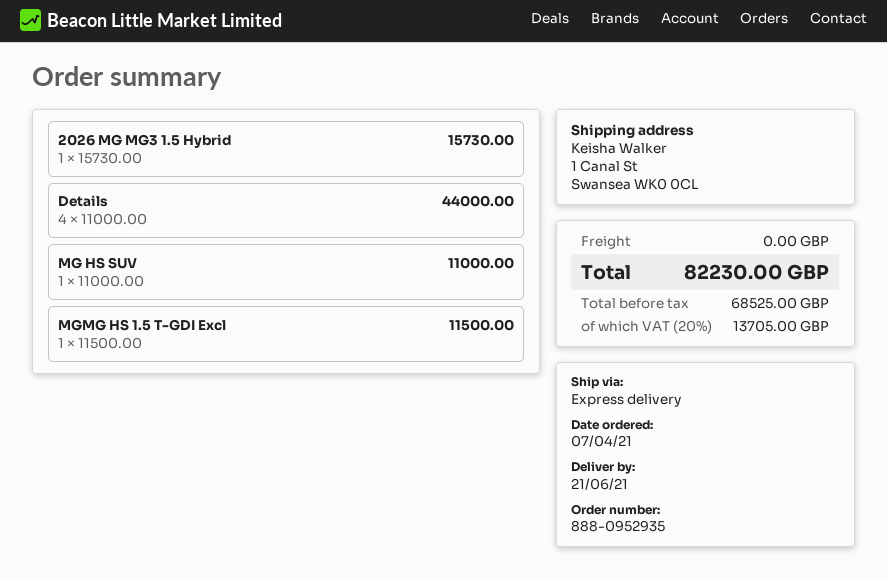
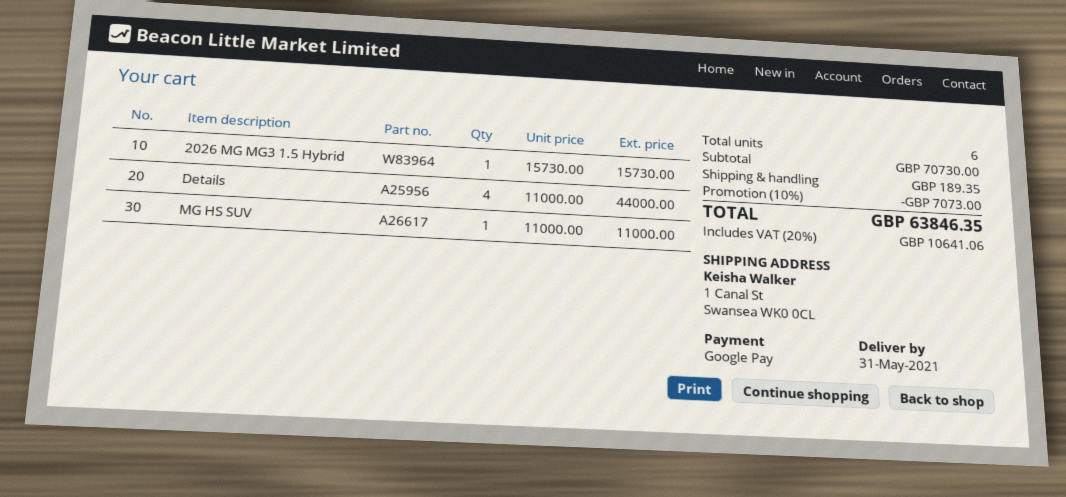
delivery date: 2021-06-21 -> 2021-05-31
MGMG HS 1.5 T-GDI Excl: 1 x 11500.00 = 11500.00 -> none
discount: none -> 10% = 7073.00
shipping: 0.00 -> 189.35
tax: 20% = 13705.00 -> 20% = 10641.06
total: 82230.00 -> 63846.35

